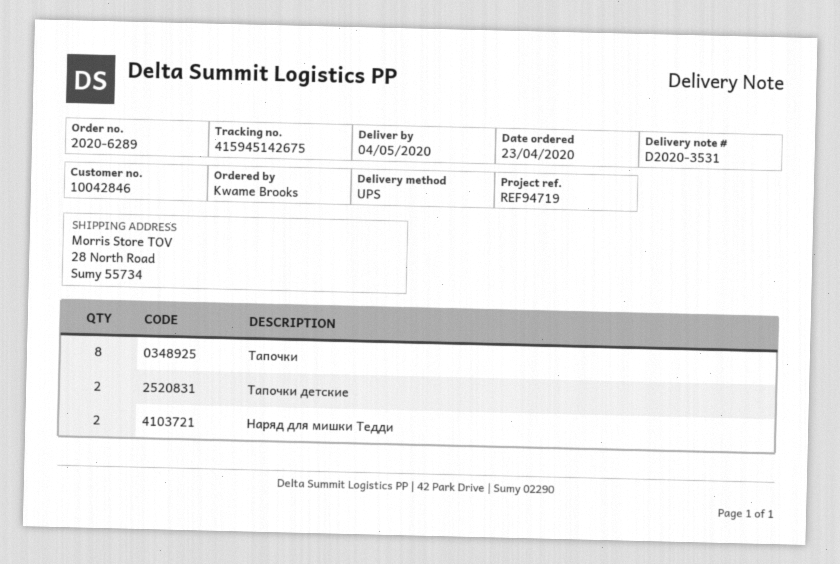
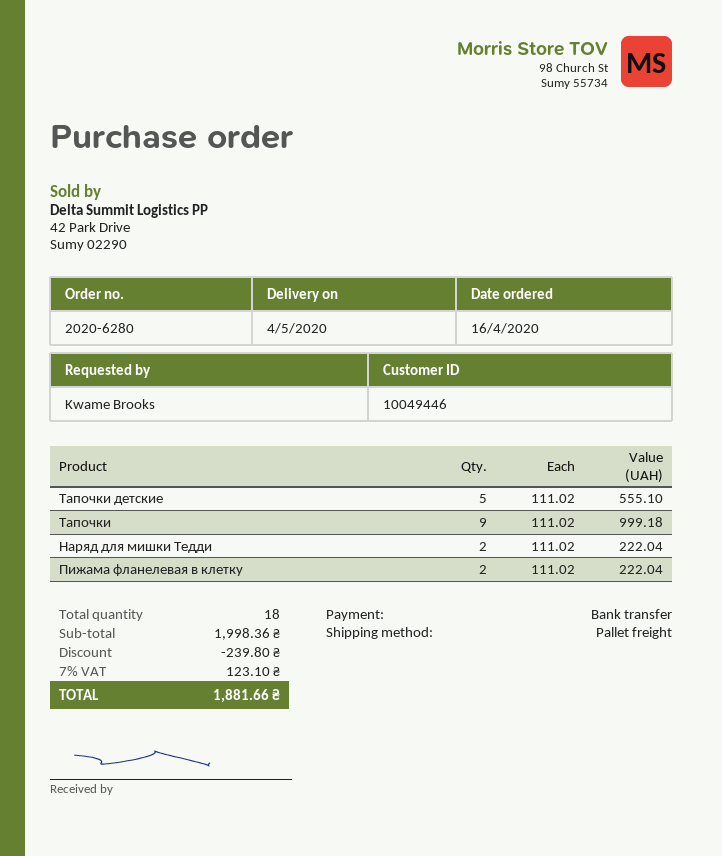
order number: 2020-6289 -> 2020-6280
order date: 2020-04-23 -> 2020-04-16
customer number: 10042846 -> 10049446
shipping method: UPS -> pallet freight
Тапочки: 8 -> 9
Тапочки детские: 2 -> 5
Пижама фланелевая в клетку: none -> 2

